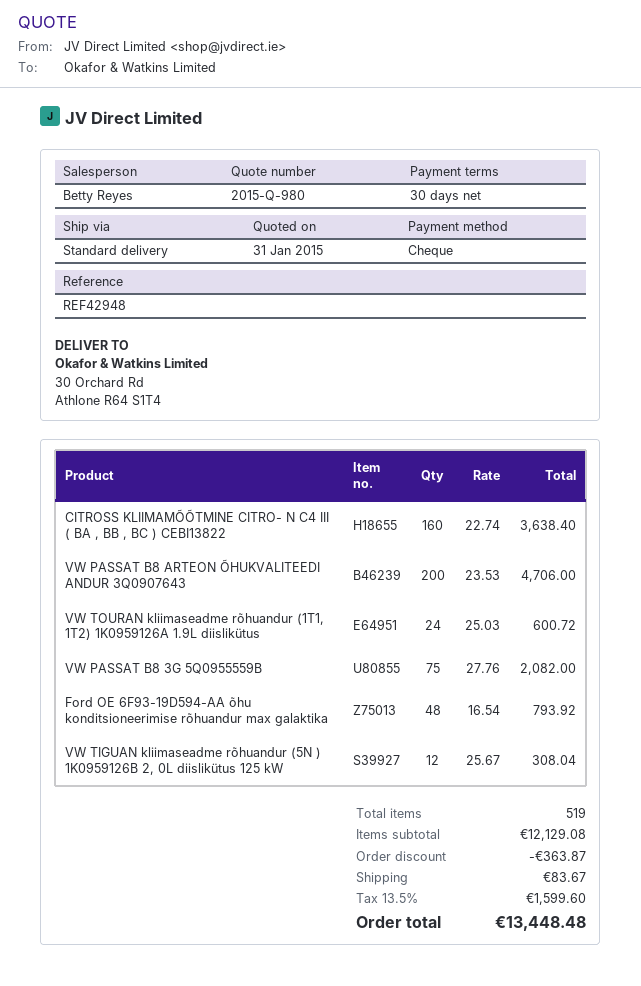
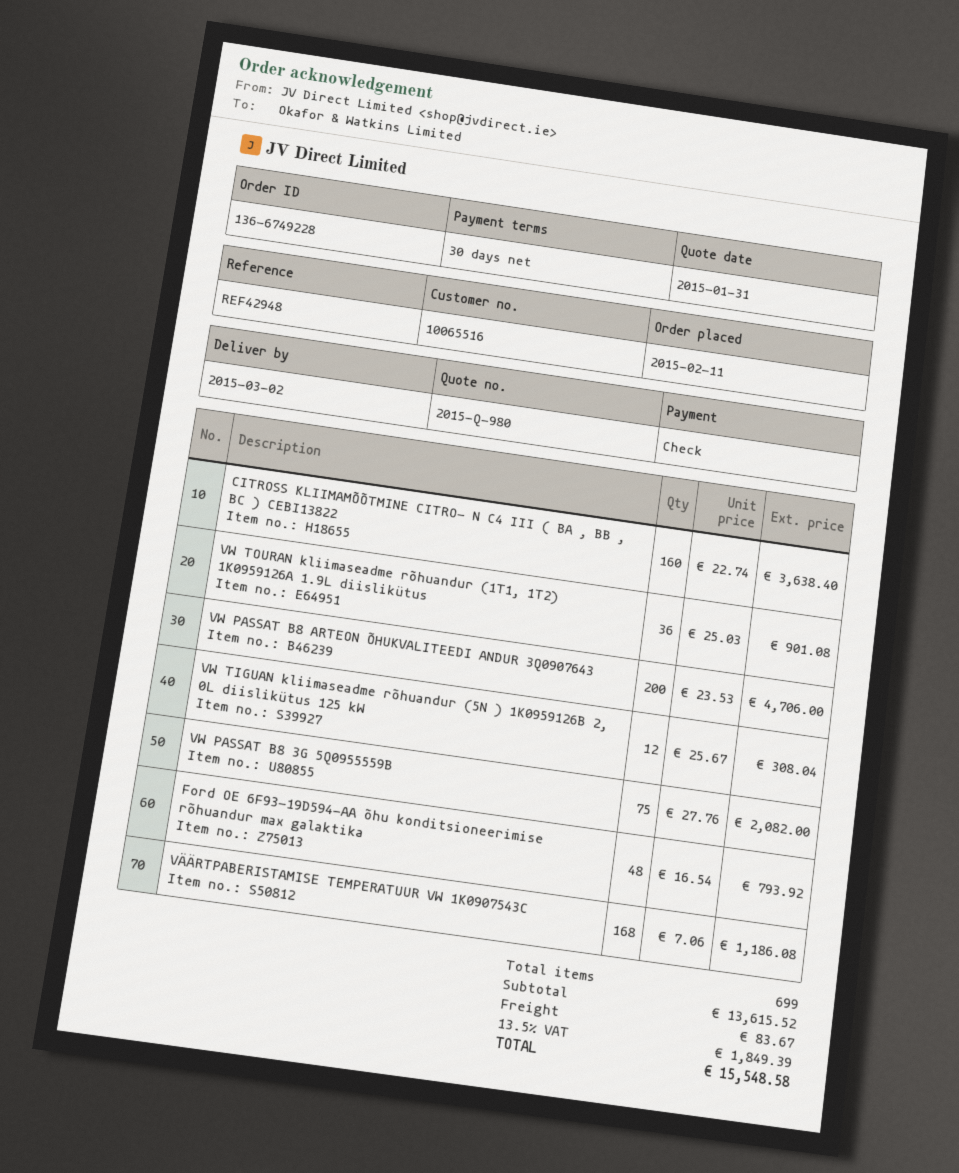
VW TOURAN kliimaseadme rõhuandur (1T1, 1T2) 1K0959126A 1.9L diislikütus: 24 x 25.03 = 600.72 -> 36 x 25.03 = 901.08
VÄÄRTPABERISTAMISE TEMPERATUUR VW 1K0907543C: none -> 168 x 7.06 = 1186.08
total quantity: 519 -> 699
subtotal: 12129.08 -> 13615.52
discount: 363.87 -> none
tax: 13.5% = 1599.60 -> 13.5% = 1849.39
total: 13448.48 -> 15548.58

